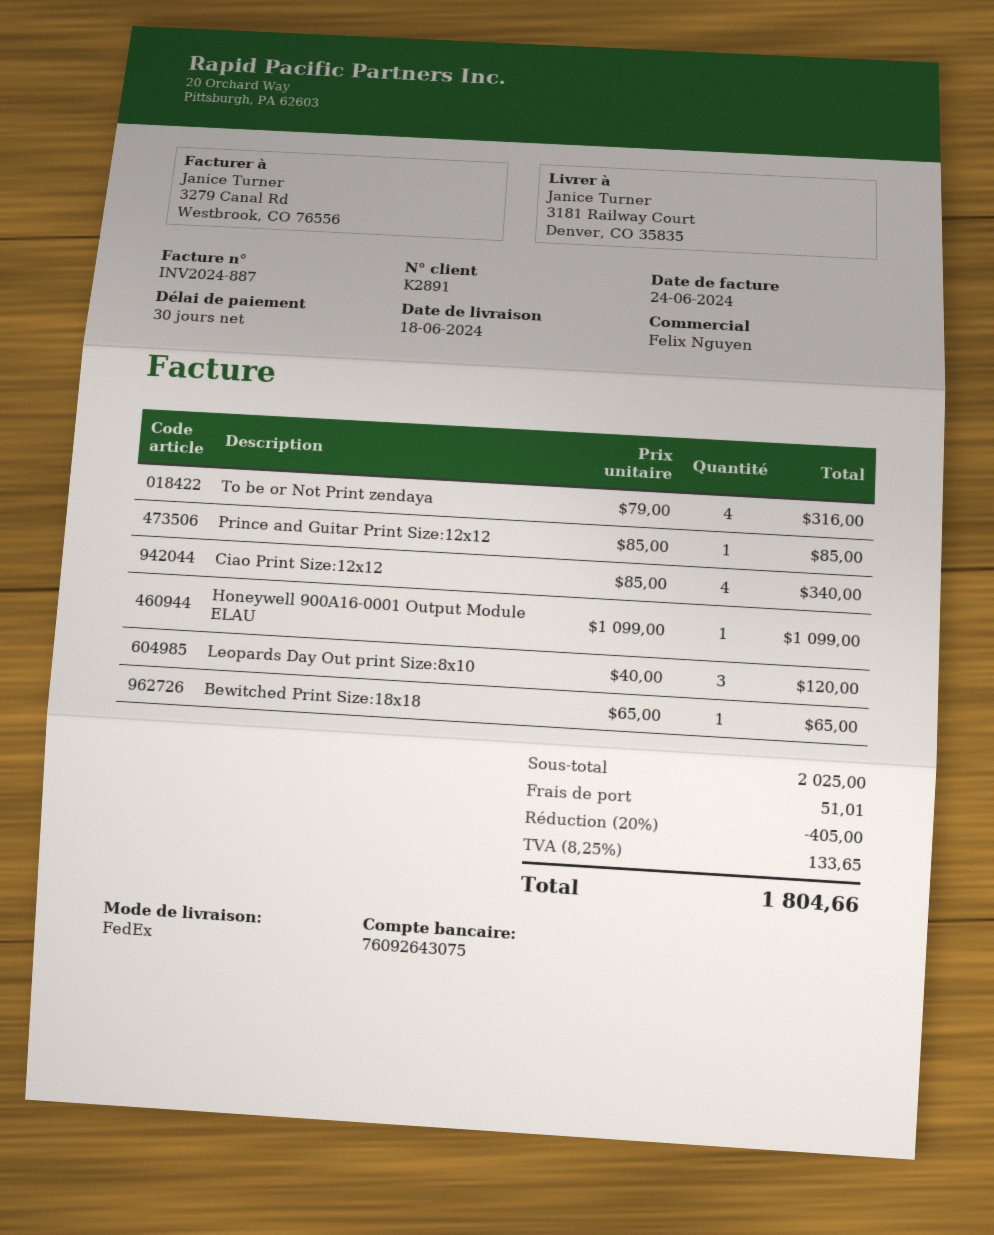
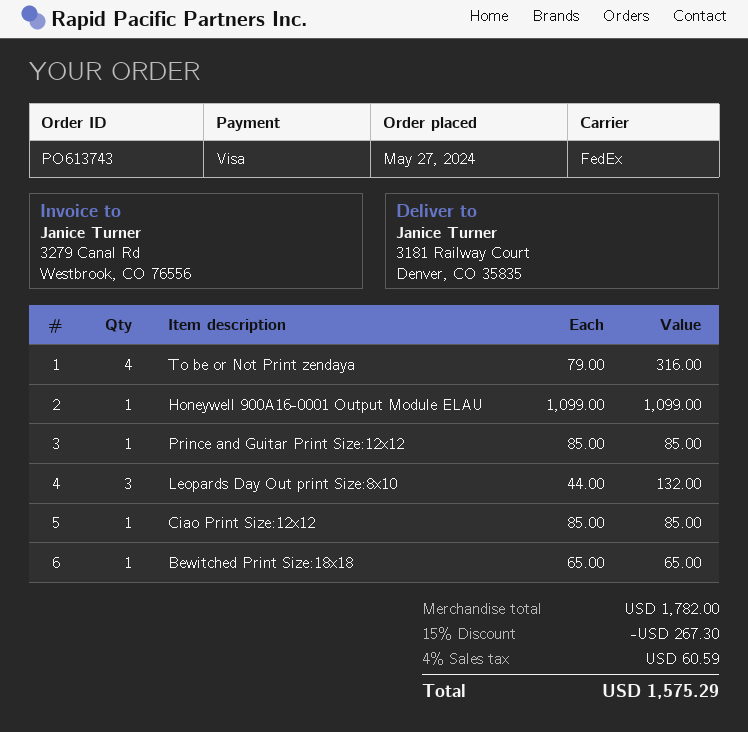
Ciao Print Size:12x12: 4 x 85.00 = 340.00 -> 1 x 85.00 = 85.00
Leopards Day Out print Size:8x10: 3 x 40.00 = 120.00 -> 3 x 44.00 = 132.00
subtotal: 2025.00 -> 1782.00
discount: 20% = 405.00 -> 15% = 267.30
shipping: 51.01 -> none
tax: 8.25% = 133.65 -> 4% = 60.59
total: 1804.66 -> 1575.29

